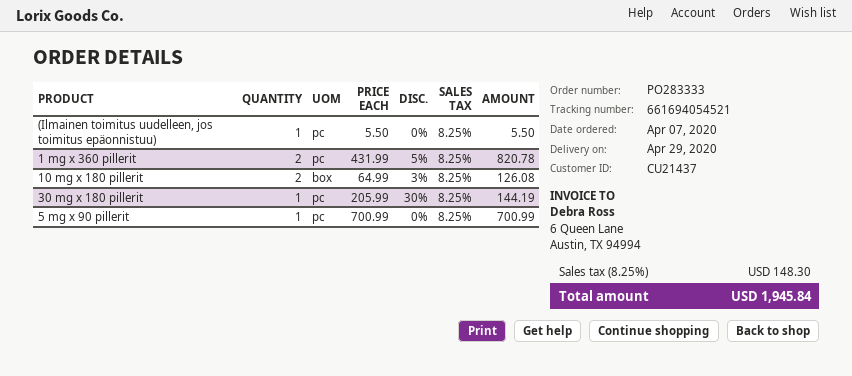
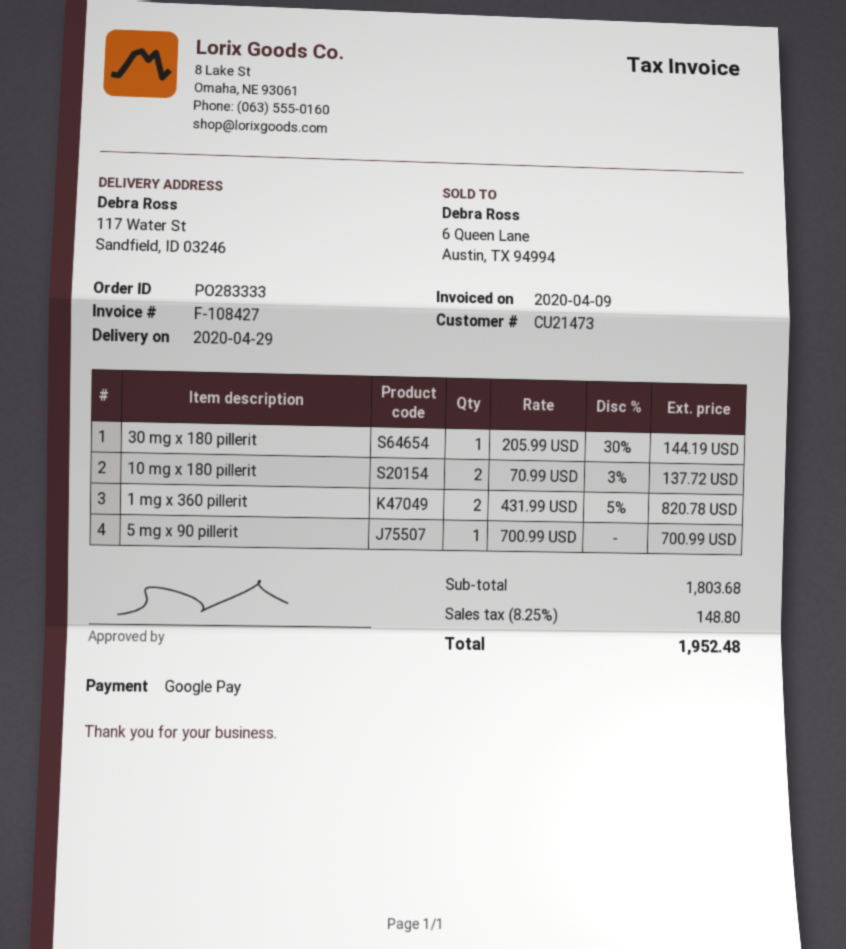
customer number: CU21437 -> CU21473
(Ilmainen toimitus uudelleen, jos toimitus epäonnistuu): 1 x 5.50 = 5.50 -> none
10 mg x 180 pillerit: 2 x 64.99 - 3% = 126.08 -> 2 x 70.99 - 3% = 137.72
tax: 8.25% = 148.30 -> 8.25% = 148.80
total: 1945.84 -> 1952.48

